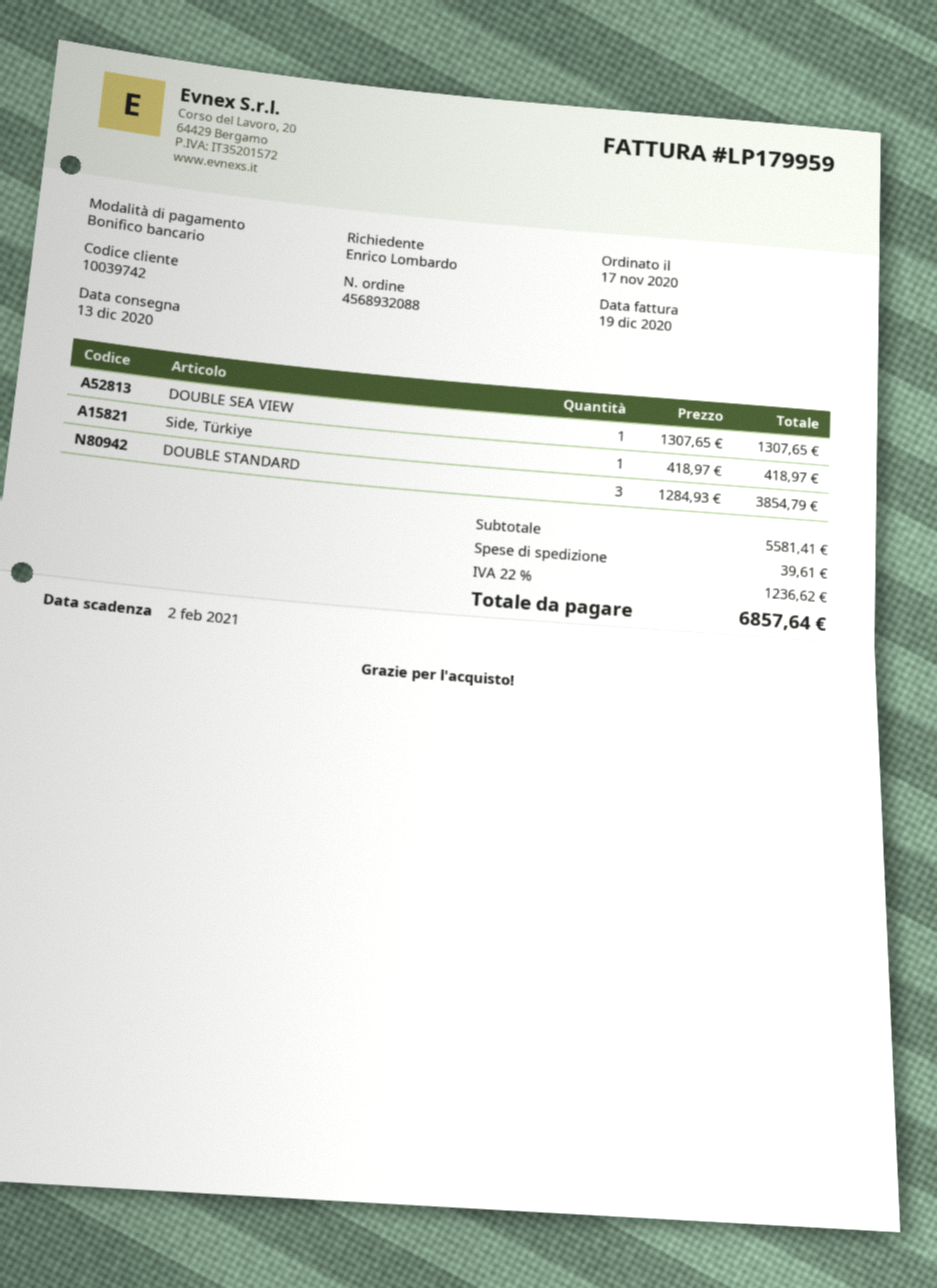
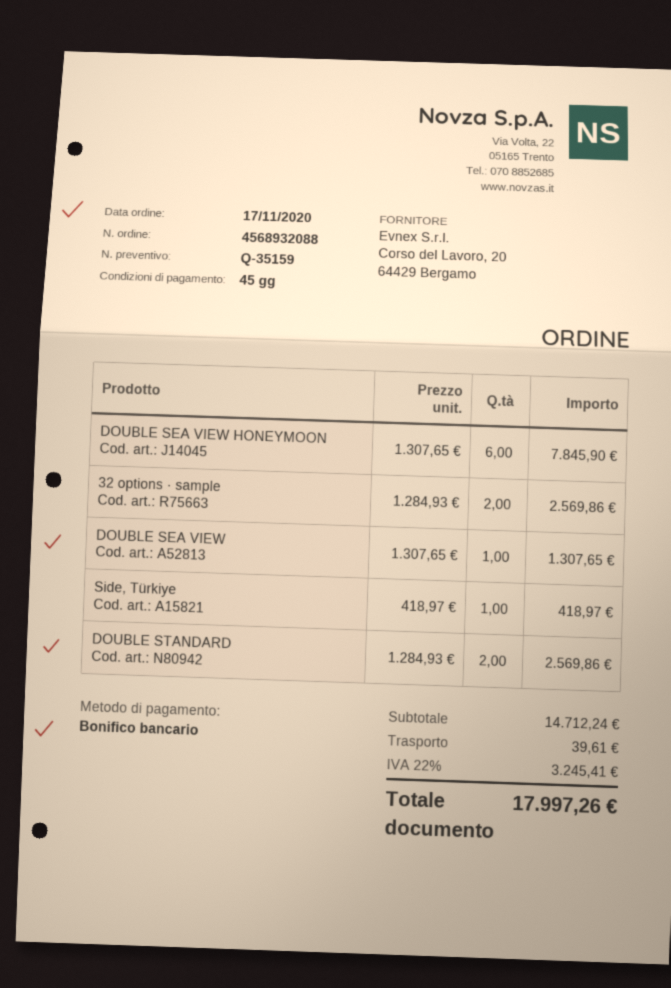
DOUBLE STANDARD: 3 x 1284.93 = 3854.79 -> 2 x 1284.93 = 2569.86
DOUBLE SEA VIEW HONEYMOON: none -> 6 x 1307.65 = 7845.90
32 options · sample: none -> 2 x 1284.93 = 2569.86
subtotal: 5581.41 -> 14712.24
tax: 22% = 1236.62 -> 22% = 3245.41
total: 6857.64 -> 17997.26

